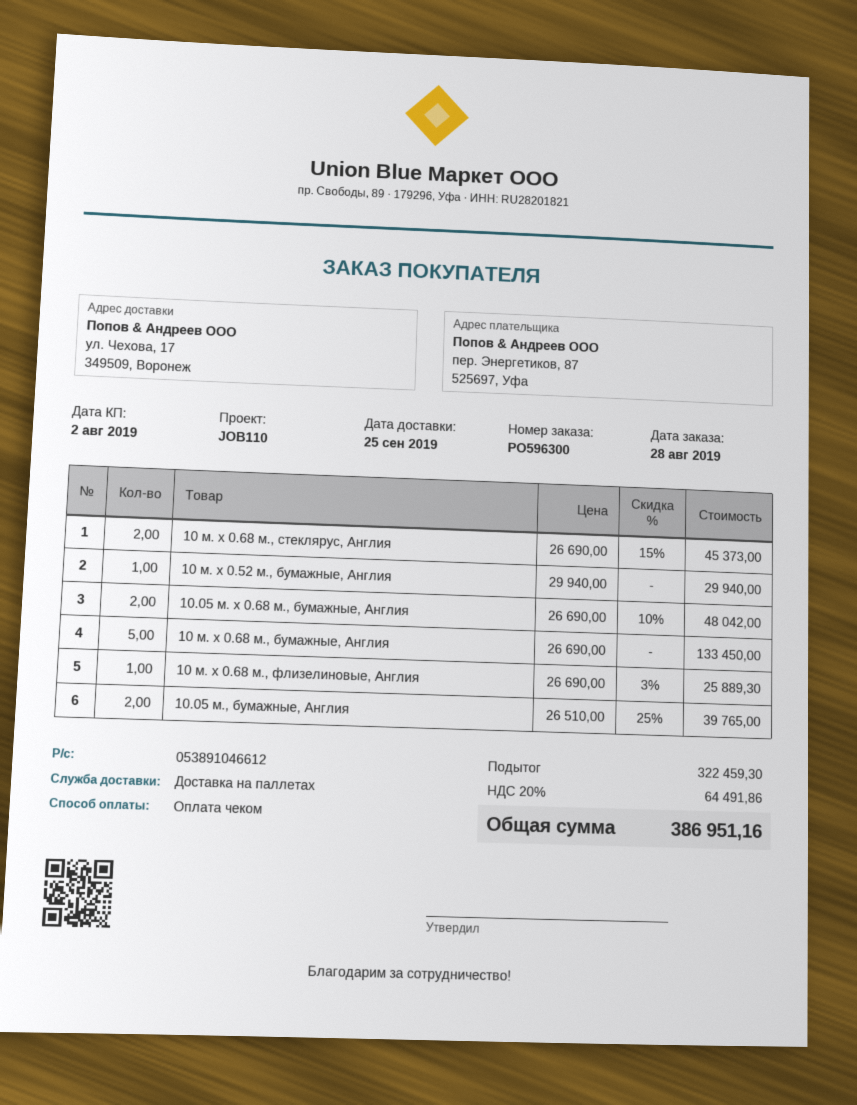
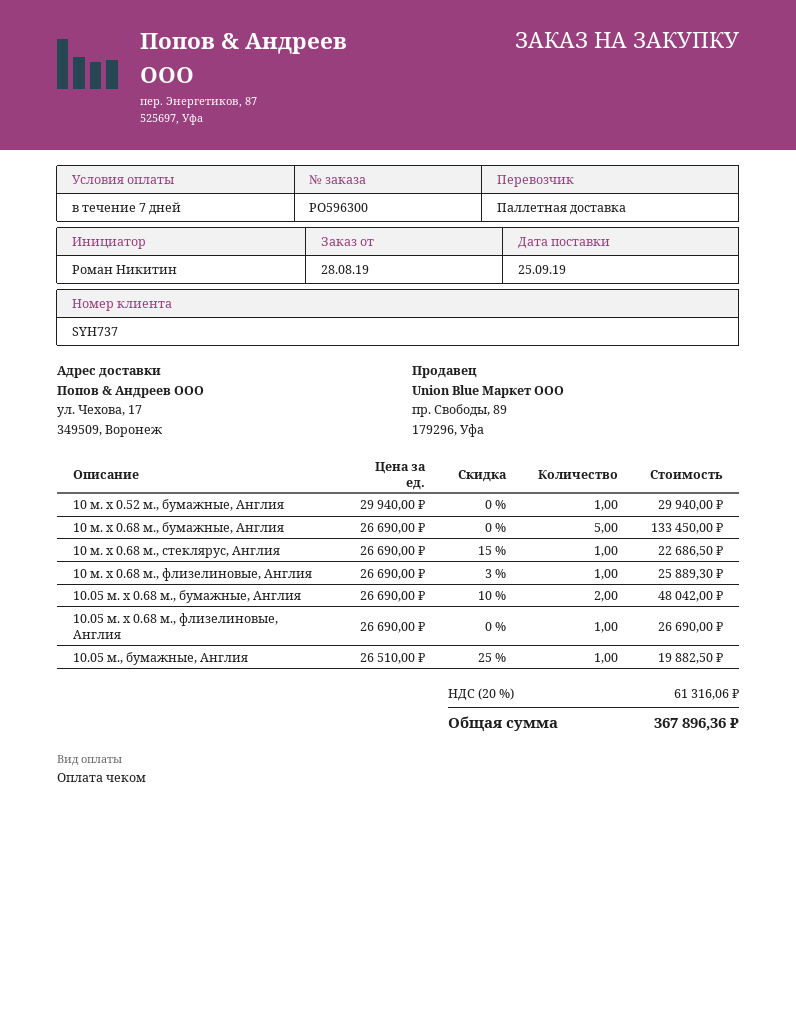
10 м. x 0.68 м., стеклярус, Англия: 2 x 26690.00 - 15% = 45373.00 -> 1 x 26690.00 - 15% = 22686.50
10.05 м., бумажные, Англия: 2 x 26510.00 - 25% = 39765.00 -> 1 x 26510.00 - 25% = 19882.50
10.05 м. x 0.68 м., флизелиновые, Англия: none -> 1 x 26690.00 = 26690.00
tax: 20% = 64491.86 -> 20% = 61316.06
total: 386951.16 -> 367896.36

